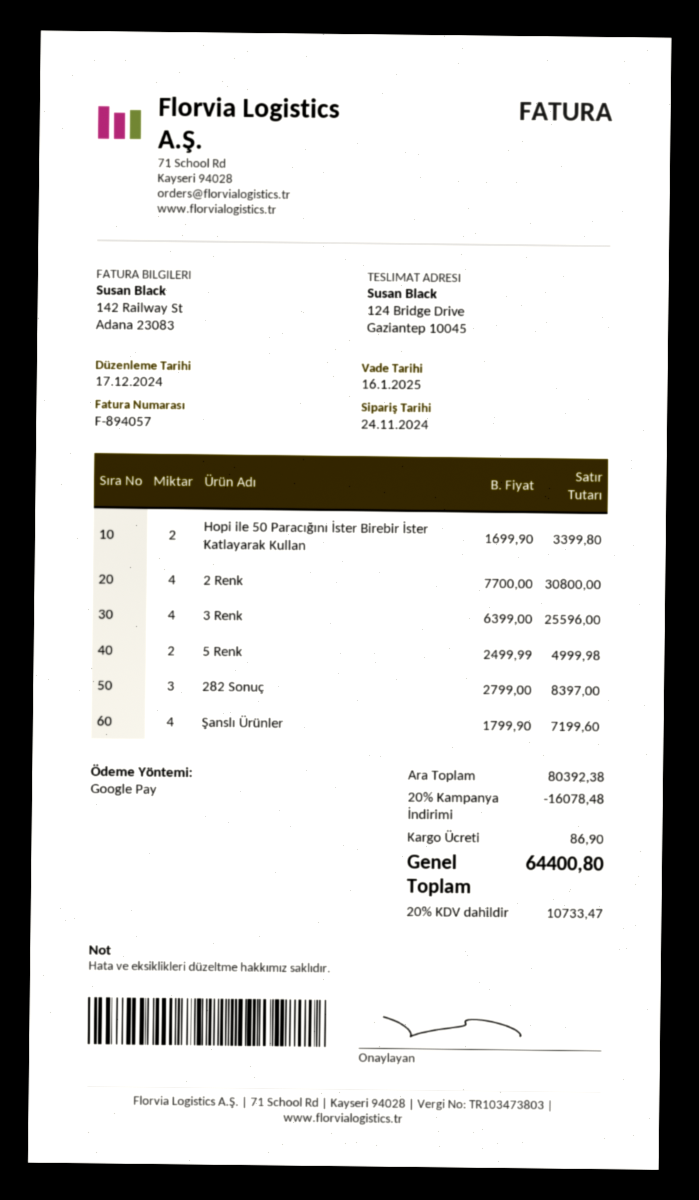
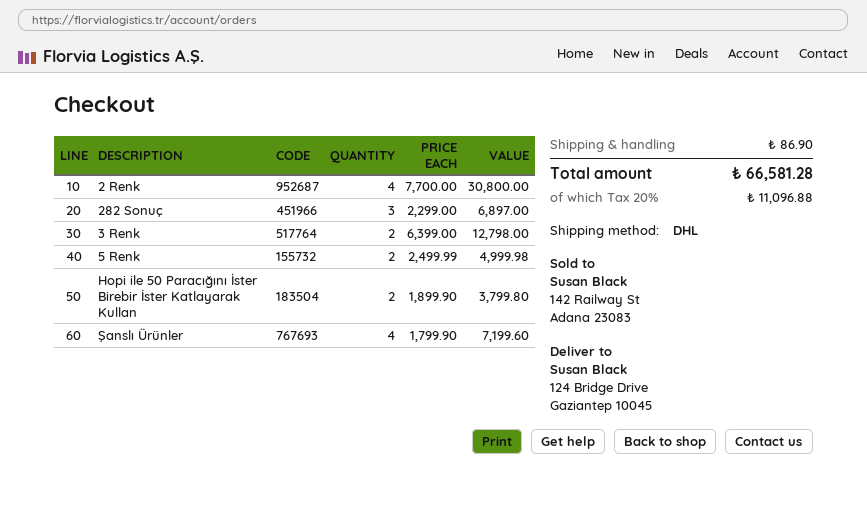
Hopi ile 50 Paracığını İster Birebir İster Katlayarak Kullan: 2 x 1699.90 = 3399.80 -> 2 x 1899.90 = 3799.80
3 Renk: 4 x 6399.00 = 25596.00 -> 2 x 6399.00 = 12798.00
282 Sonuç: 3 x 2799.00 = 8397.00 -> 3 x 2299.00 = 6897.00
discount: 20% = 16078.48 -> none
tax: 20% = 10733.47 -> 20% = 11096.88
total: 64400.80 -> 66581.28

